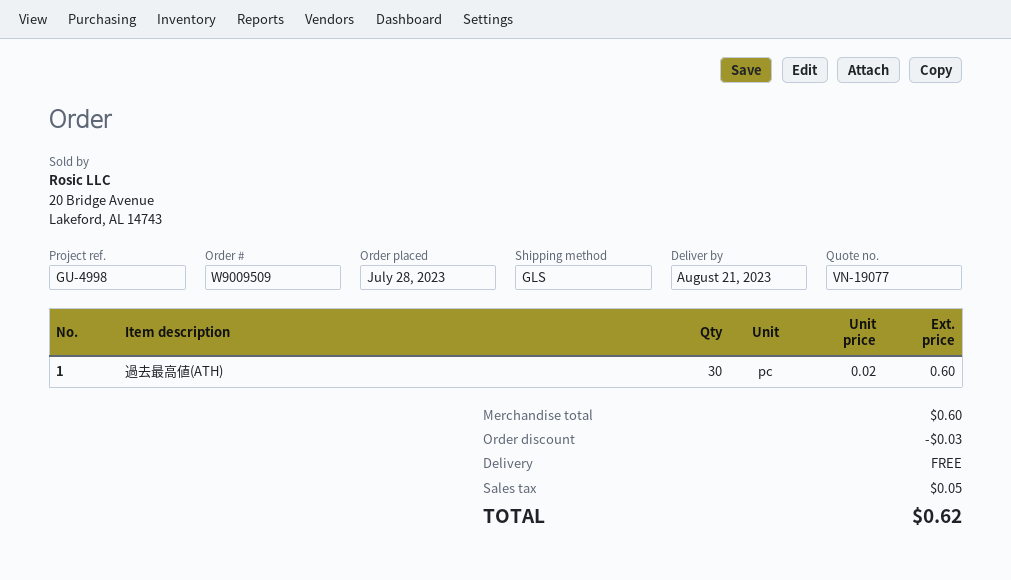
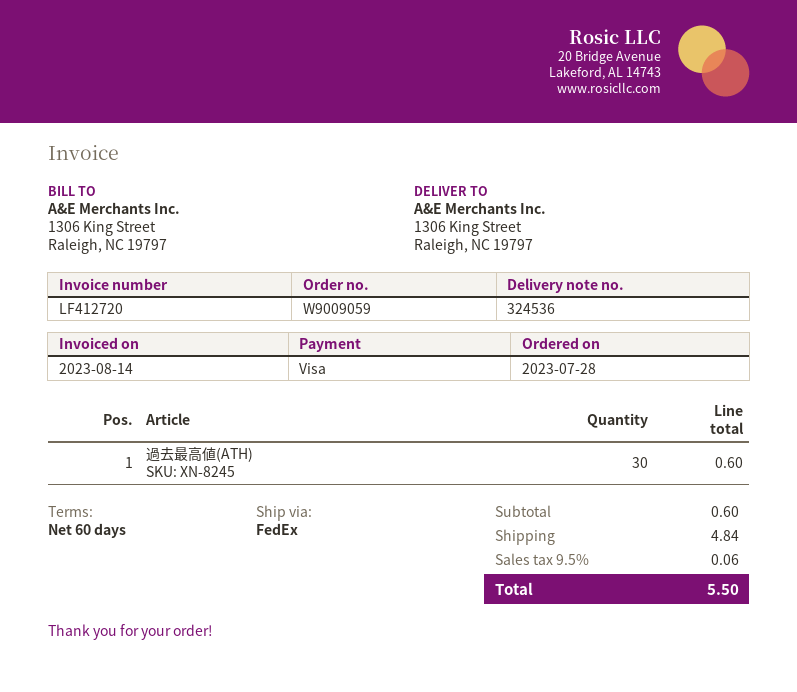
order number: W9009509 -> W9009059
shipping method: GLS -> FedEx
discount: 0.03 -> none
shipping: 0.00 -> 4.84
tax: 0.05 -> 0.06
total: 0.62 -> 5.50

